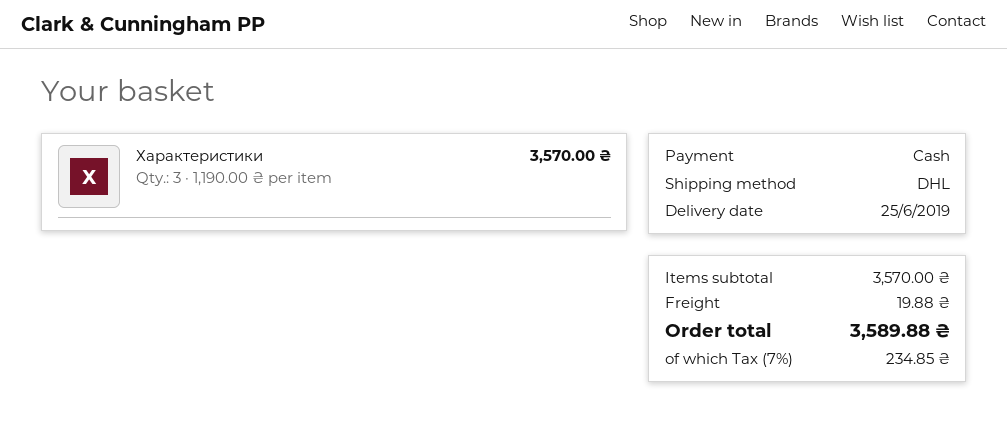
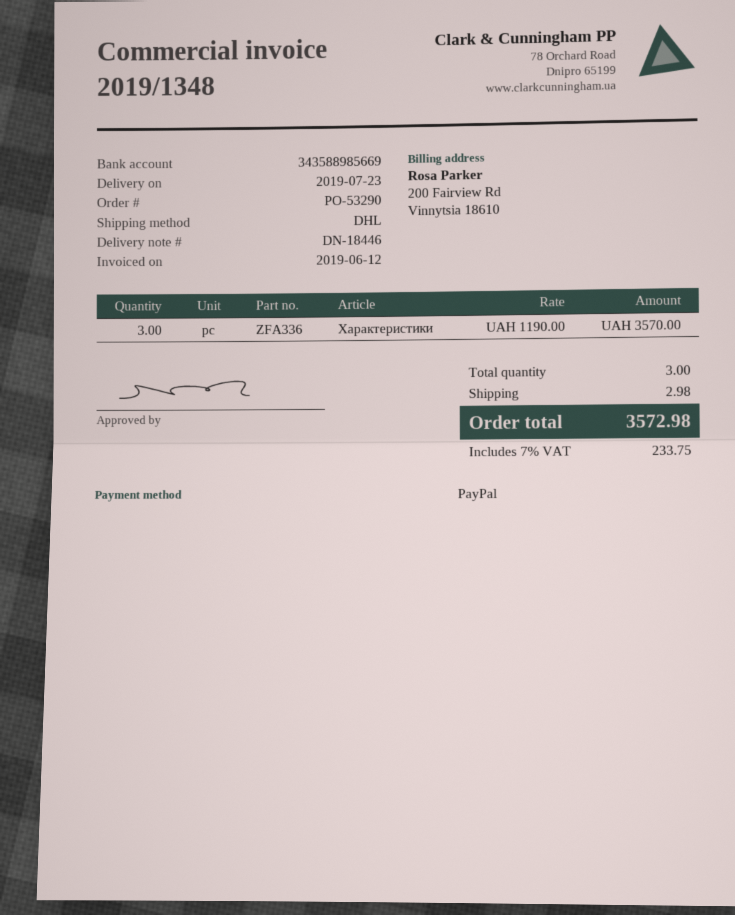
delivery date: 2019-06-25 -> 2019-07-23
payment method: cash -> PayPal
shipping: 19.88 -> 2.98
tax: 7% = 234.85 -> 7% = 233.75
total: 3589.88 -> 3572.98

